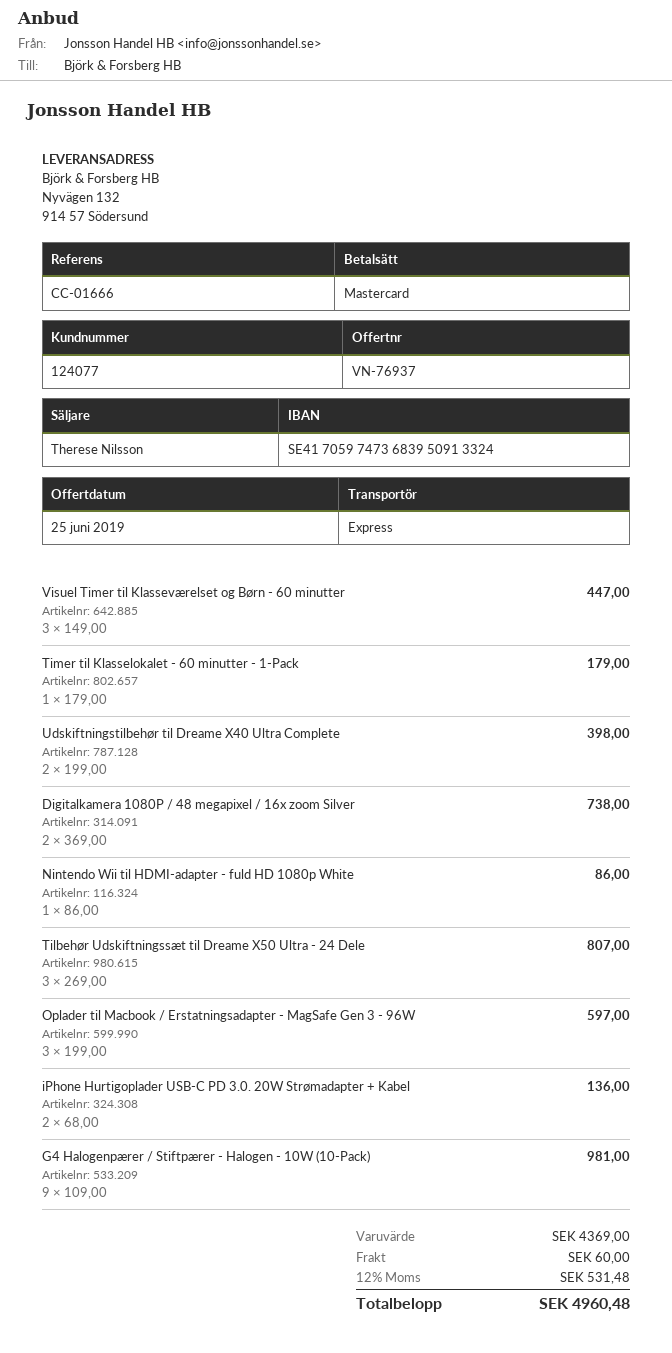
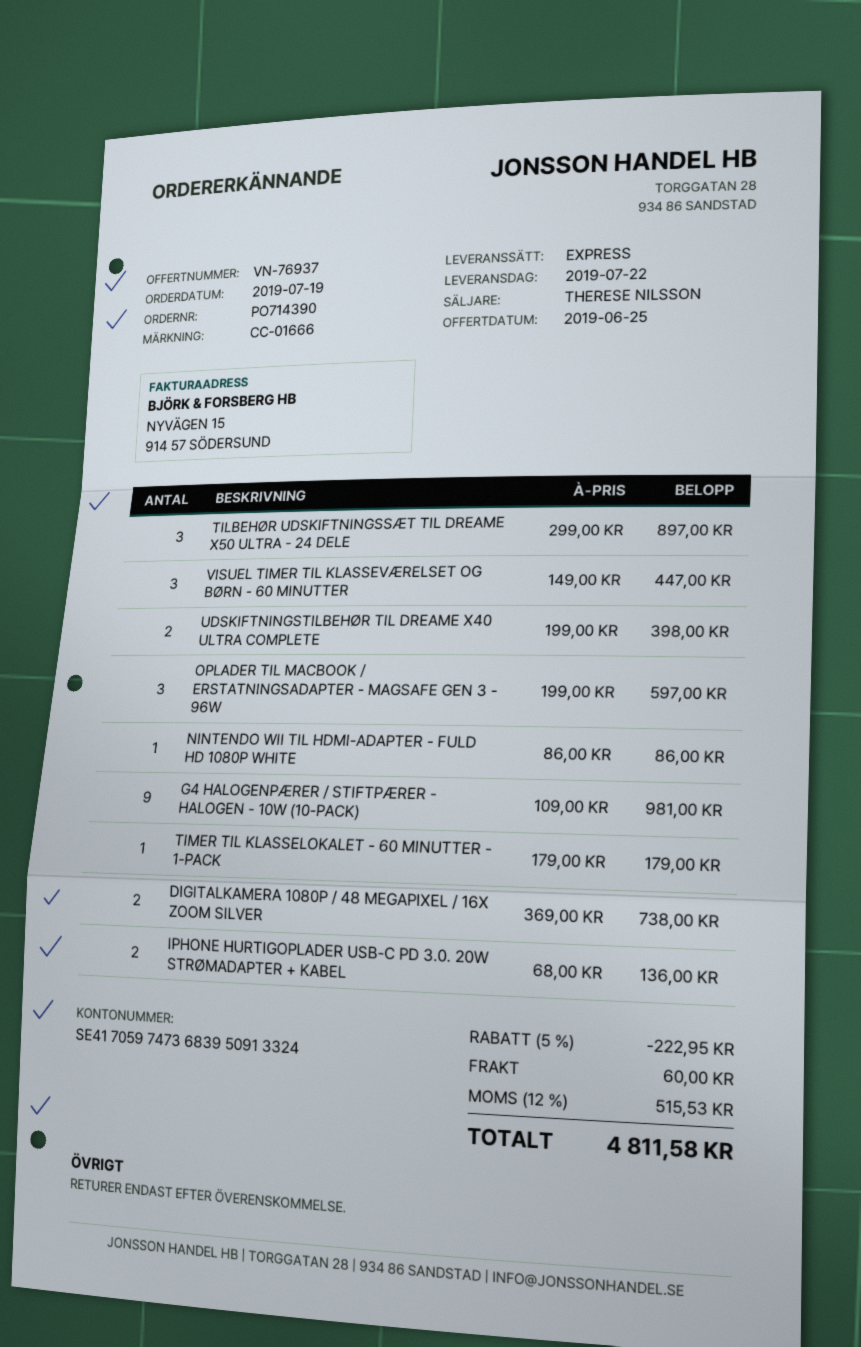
Tilbehør Udskiftningssæt til Dreame X50 Ultra - 24 Dele: 3 x 269.00 = 807.00 -> 3 x 299.00 = 897.00
discount: none -> 5% = 222.95
tax: 12% = 531.48 -> 12% = 515.53
total: 4960.48 -> 4811.58

